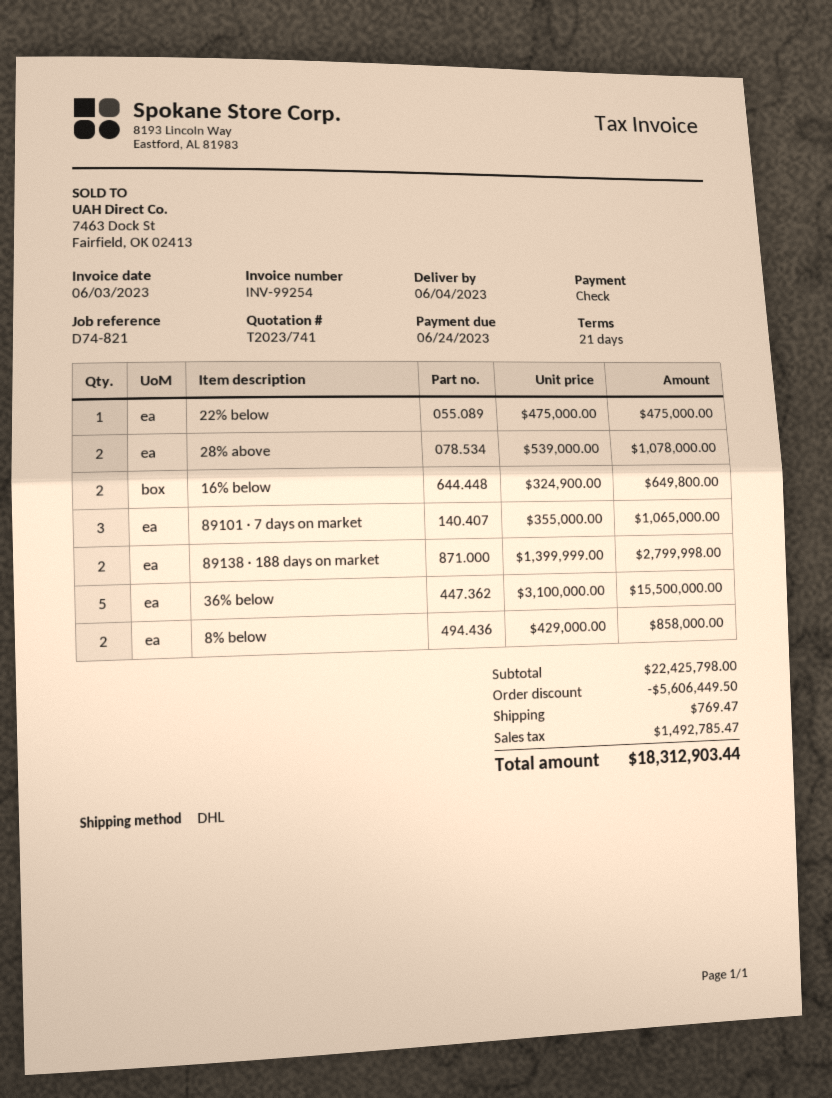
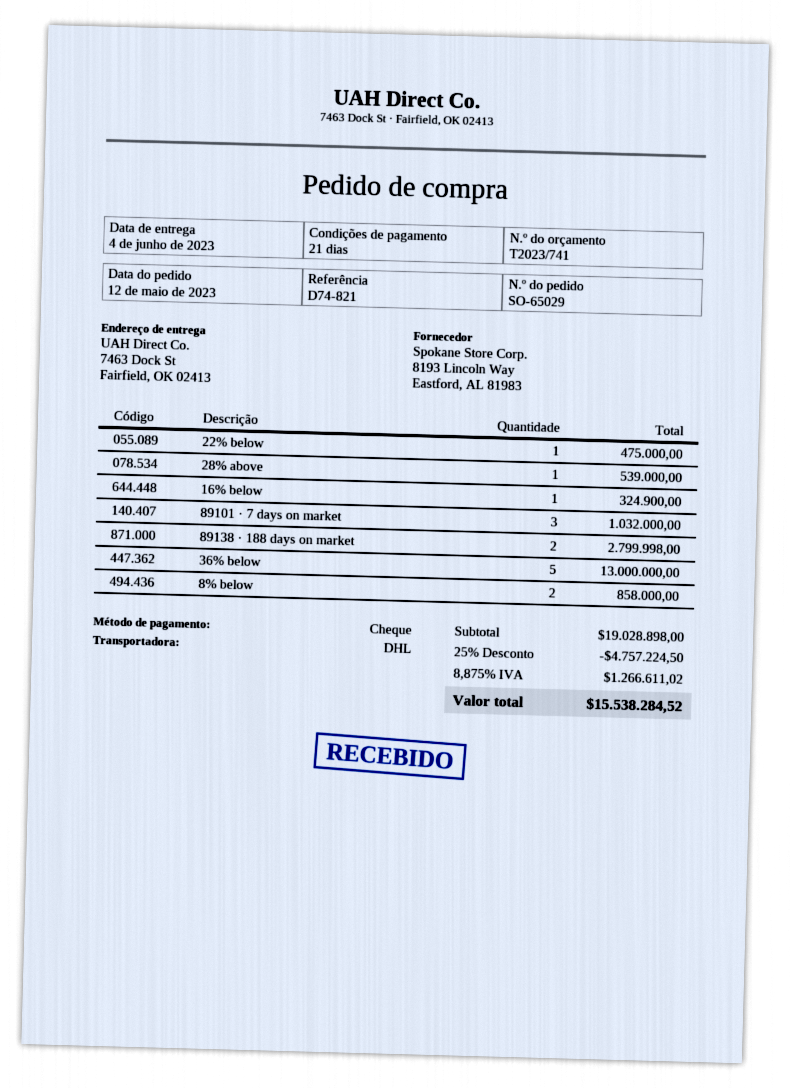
28% above: 2 for 1078000.00 -> 1 for 539000.00
16% below: 2 for 649800.00 -> 1 for 324900.00
89101 · 7 days on market: 3 for 1065000.00 -> 3 for 1032000.00
36% below: 5 for 15500000.00 -> 5 for 13000000.00
subtotal: 22425798.00 -> 19028898.00
discount: 5606449.50 -> 4757224.50
shipping: 769.47 -> none
tax: 1492785.47 -> 1266611.02
total: 18312903.44 -> 15538284.52

